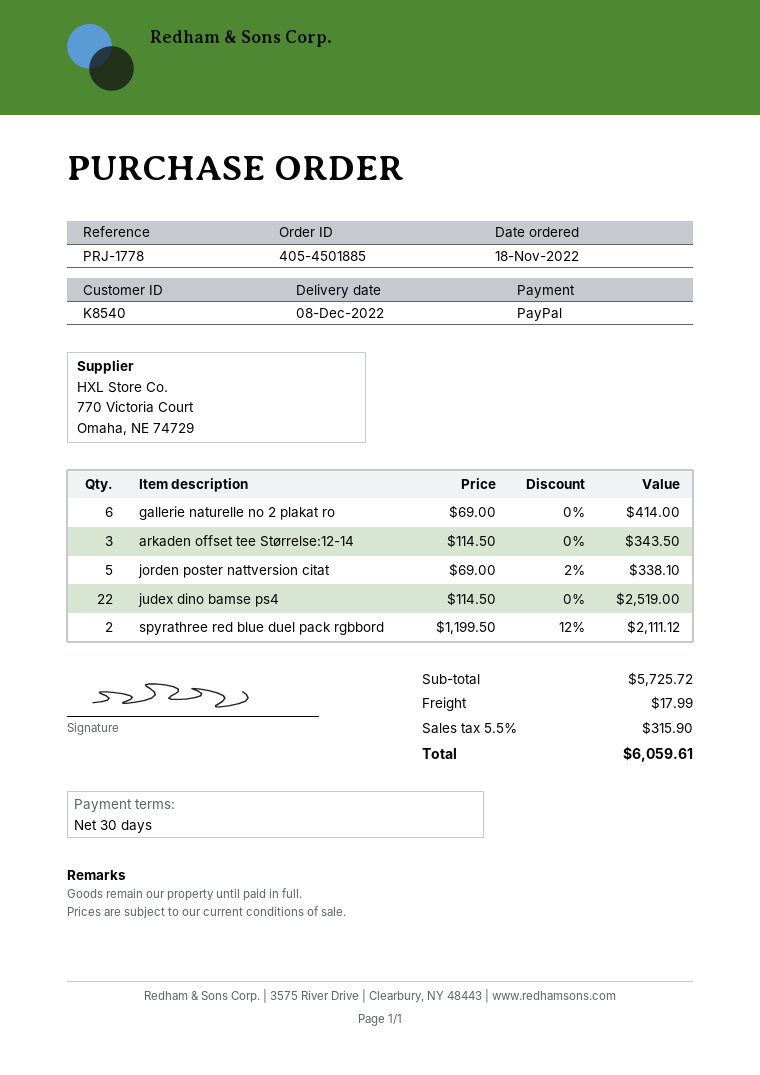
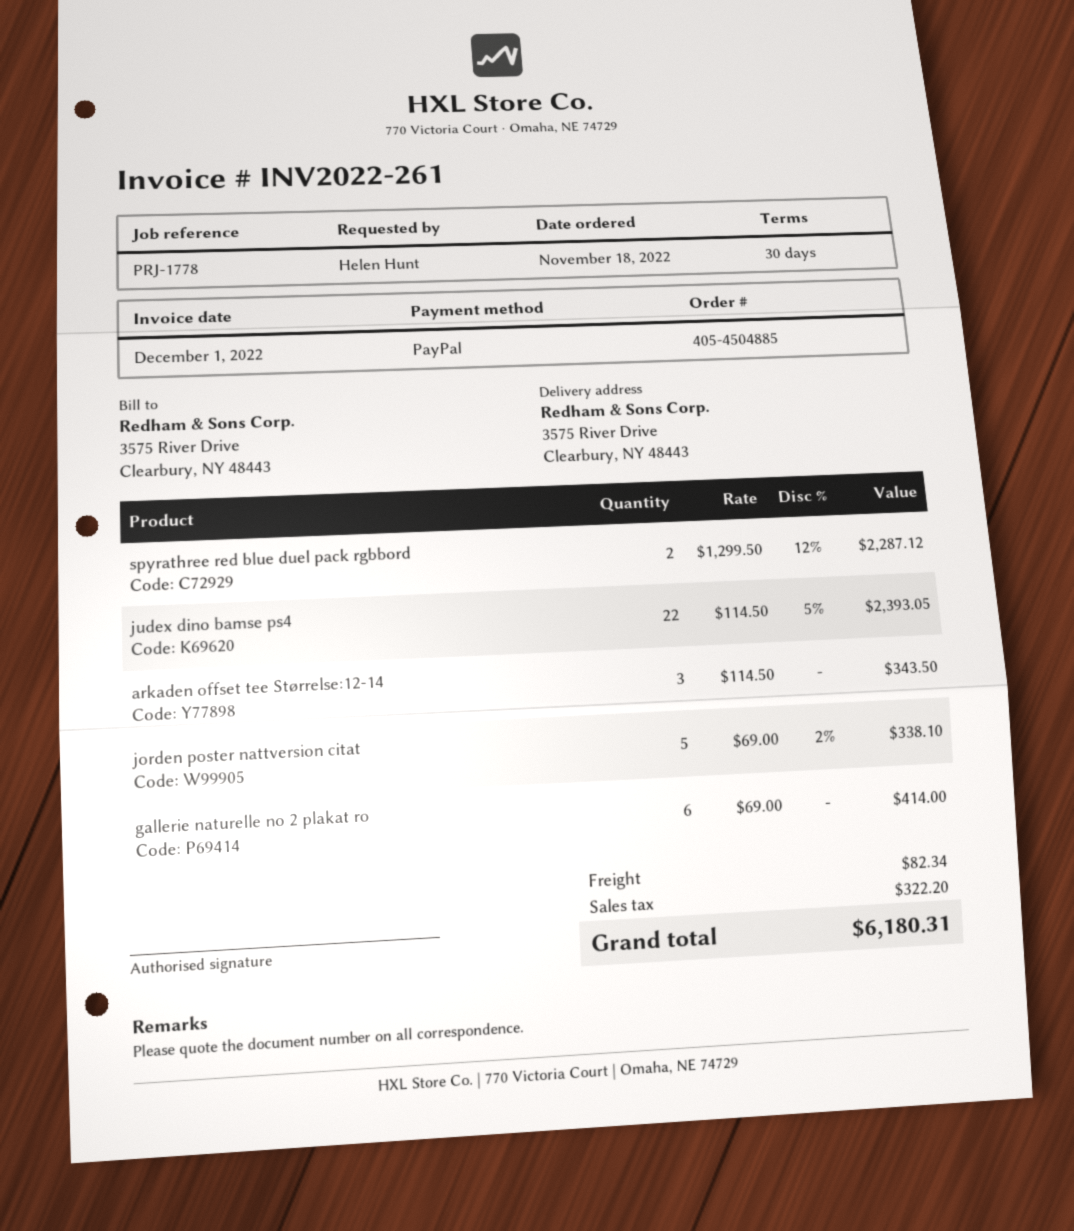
order number: 405-4501885 -> 405-4504885
judex dino bamse ps4: 22 x 114.50 = 2519.00 -> 22 x 114.50 - 5% = 2393.05
spyrathree red blue duel pack rgbbord: 2 x 1199.50 - 12% = 2111.12 -> 2 x 1299.50 - 12% = 2287.12
shipping: 17.99 -> 82.34
tax: 315.90 -> 322.20
total: 6059.61 -> 6180.31

